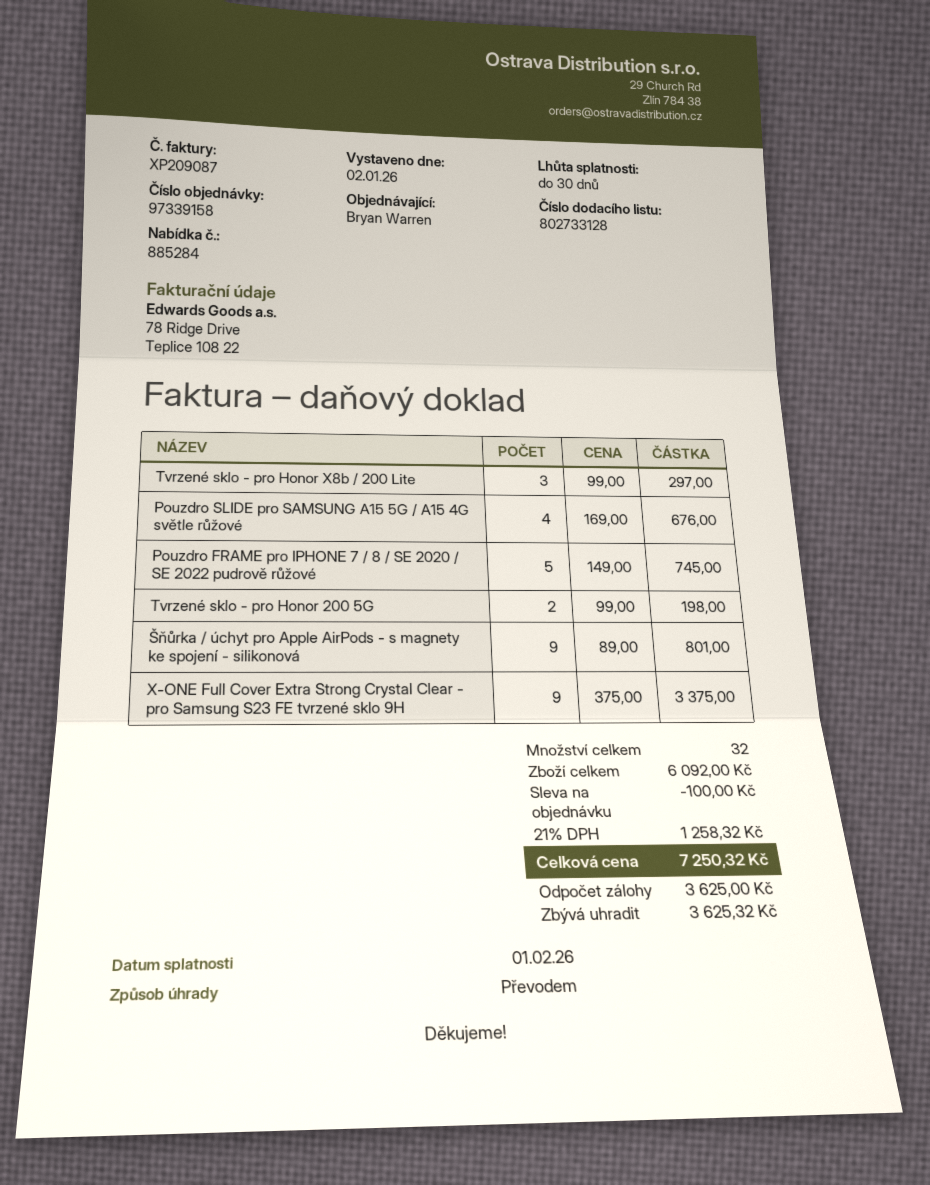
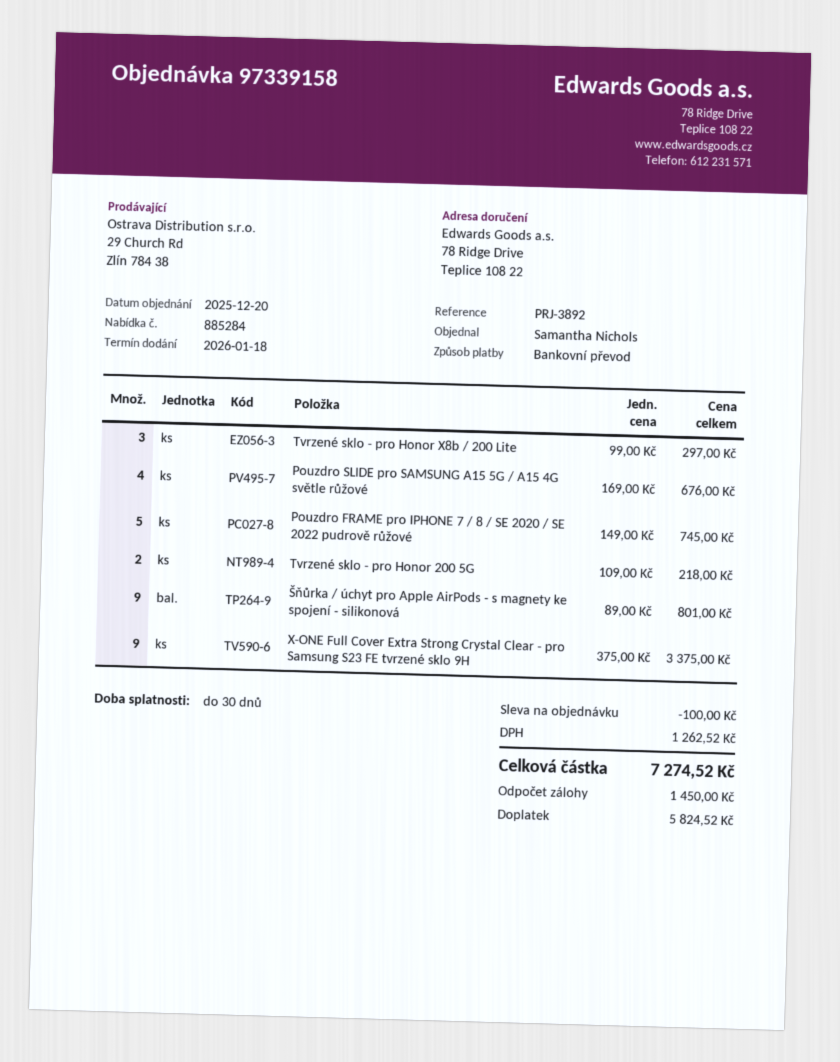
ordered by: Bryan Warren -> Samantha Nichols
Tvrzené sklo - pro Honor 200 5G: 2 x 99.00 = 198.00 -> 2 x 109.00 = 218.00
tax: 1258.32 -> 1262.52
total: 7250.32 -> 7274.52
deposit: 3625.00 -> 1450.00
balance: 3625.32 -> 5824.52

